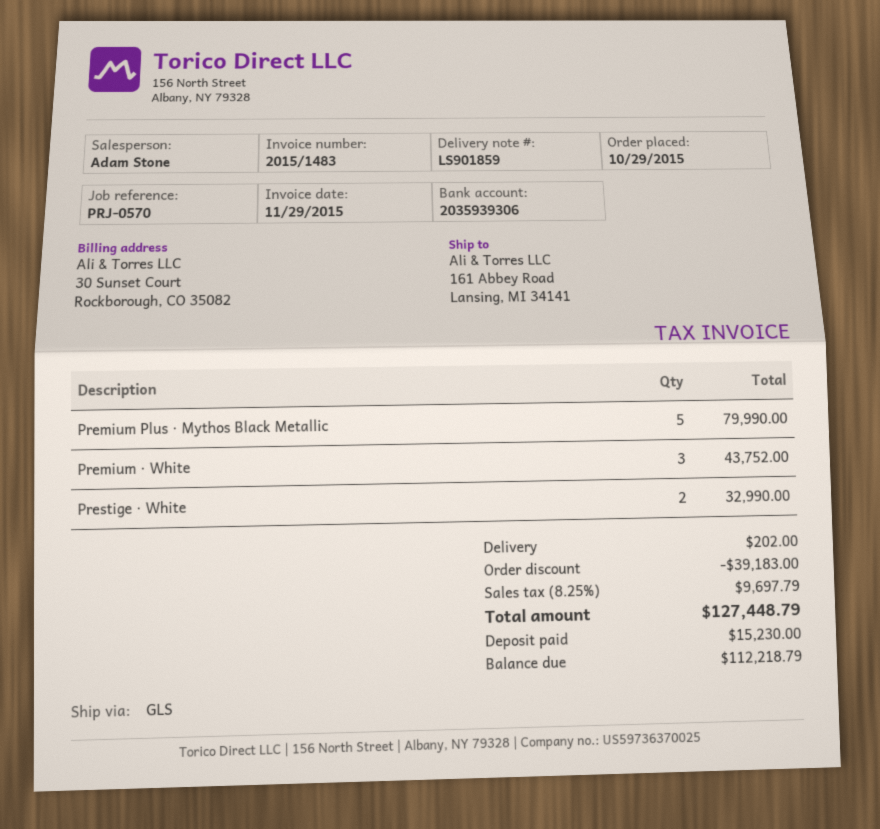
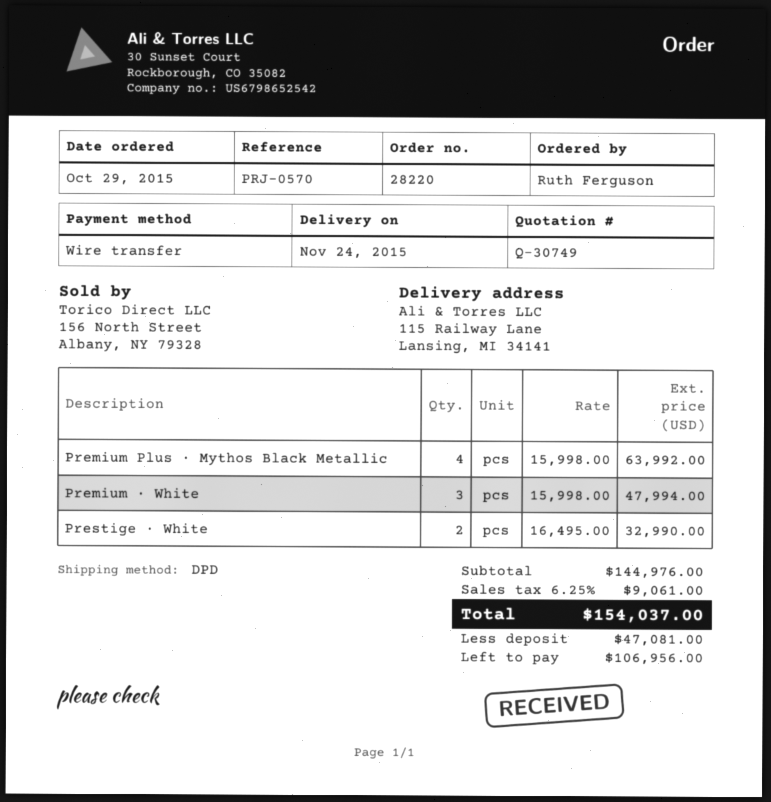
shipping method: GLS -> DPD
ship to: 161 Abbey Road, Lansing, MI 34141 -> 115 Railway Lane, Lansing, MI 34141
Premium Plus · Mythos Black Metallic: 5 for 79990.00 -> 4 for 63992.00
Premium · White: 3 for 43752.00 -> 3 for 47994.00
discount: 39183.00 -> none
shipping: 202.00 -> none
tax: 8.25% = 9697.79 -> 6.25% = 9061.00
total: 127448.79 -> 154037.00
deposit: 15230.00 -> 47081.00
balance: 112218.79 -> 106956.00

